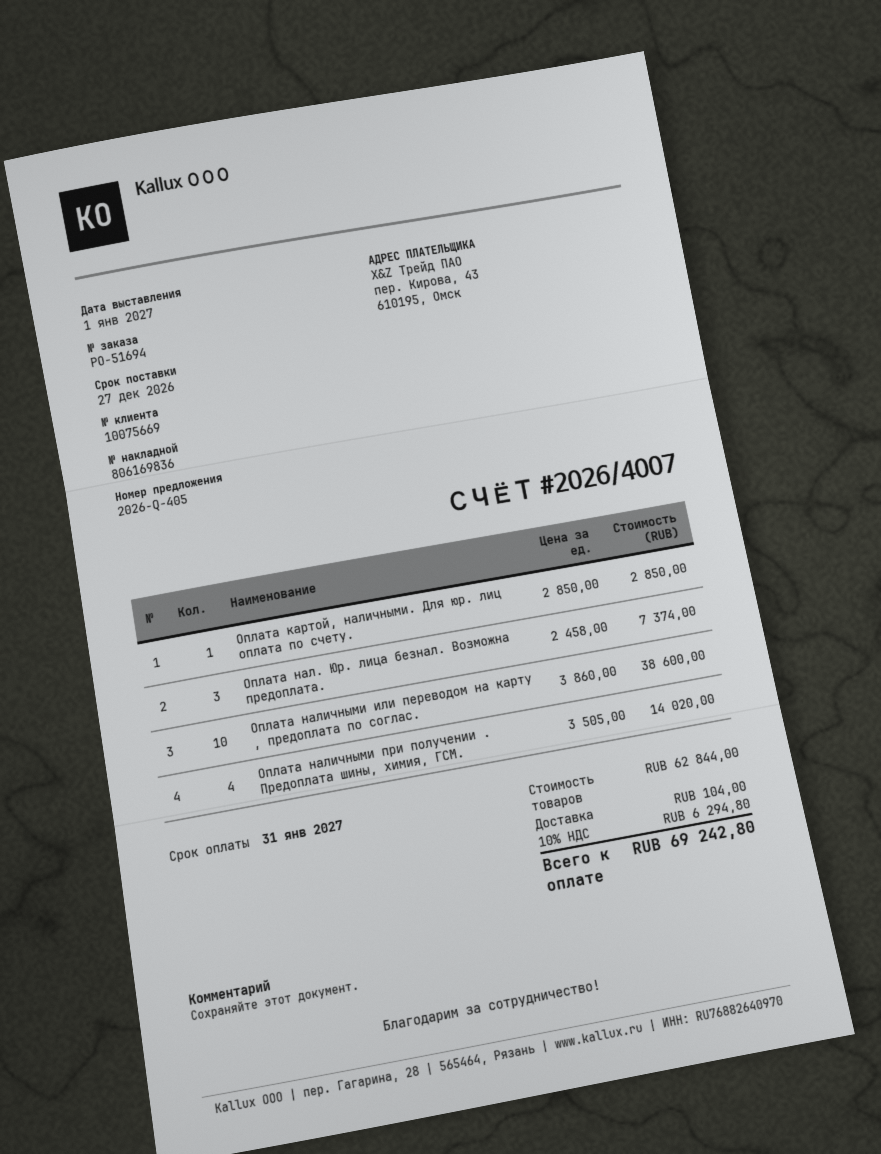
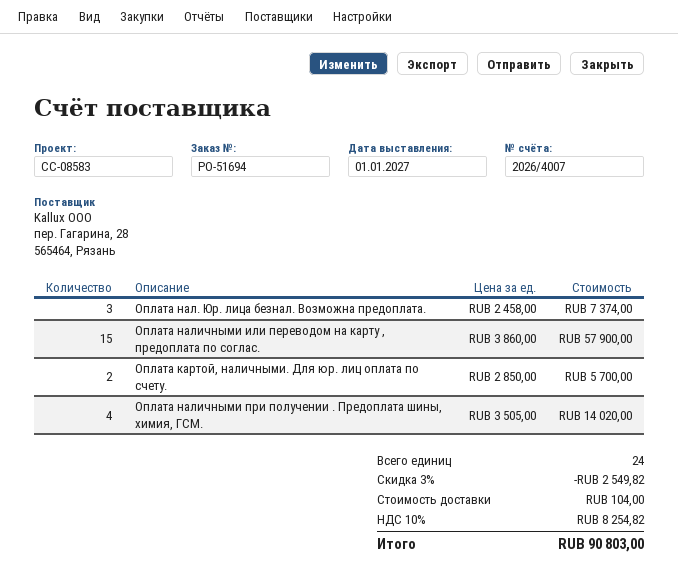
Оплата картой, наличными. Для юр. лиц оплата по счету.: 1 x 2850.00 = 2850.00 -> 2 x 2850.00 = 5700.00
Оплата наличными или переводом на карту , предоплата по соглас.: 10 x 3860.00 = 38600.00 -> 15 x 3860.00 = 57900.00
discount: none -> 3% = 2549.82
tax: 10% = 6294.80 -> 10% = 8254.82
total: 69242.80 -> 90803.00

